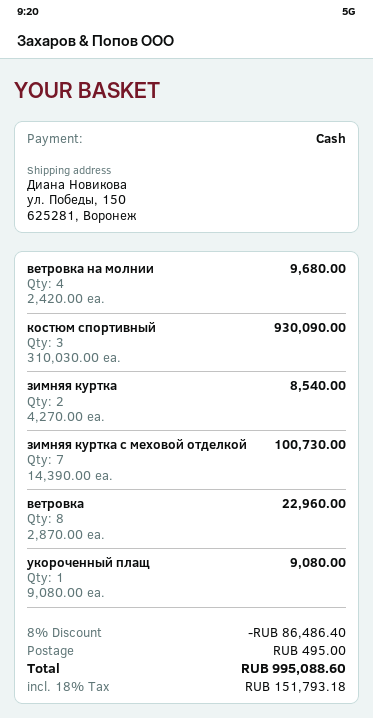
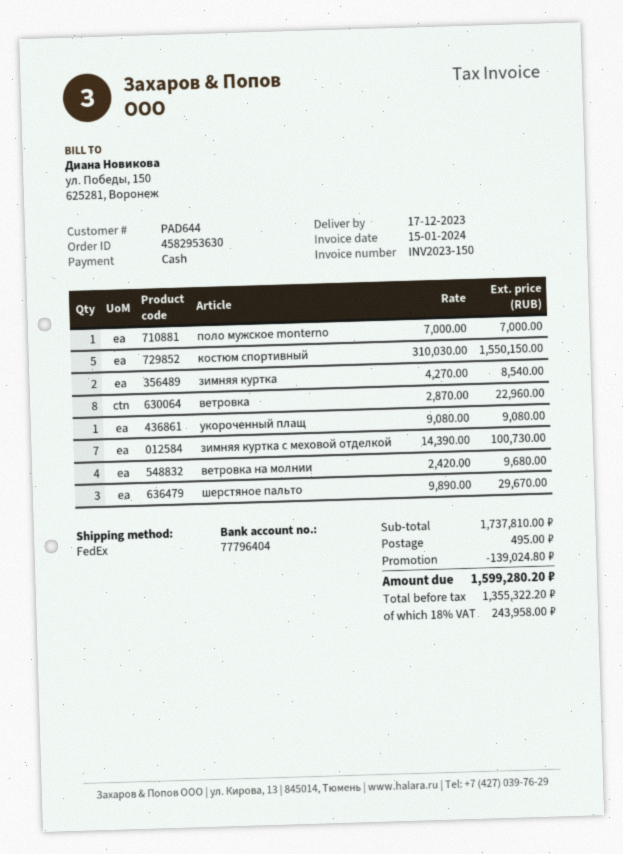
костюм спортивный: 3 x 310030.00 = 930090.00 -> 5 x 310030.00 = 1550150.00
поло мужское monterno: none -> 1 x 7000.00 = 7000.00
шерстяное пальто: none -> 3 x 9890.00 = 29670.00
discount: 86486.40 -> 139024.80
tax: 18% = 151793.18 -> 18% = 243958.00
total: 995088.60 -> 1599280.20

